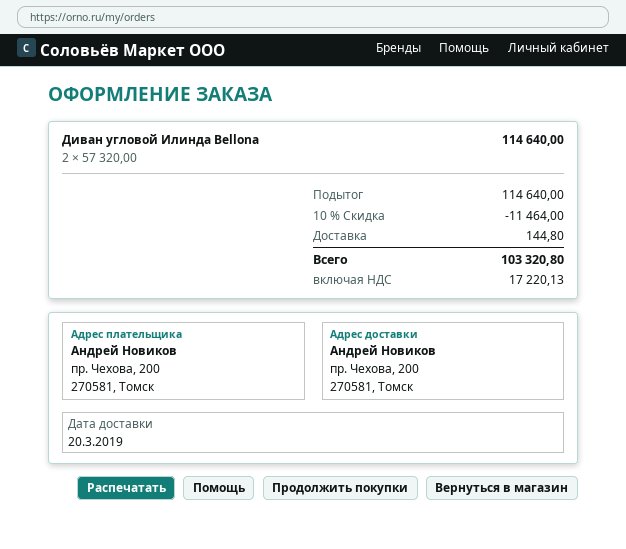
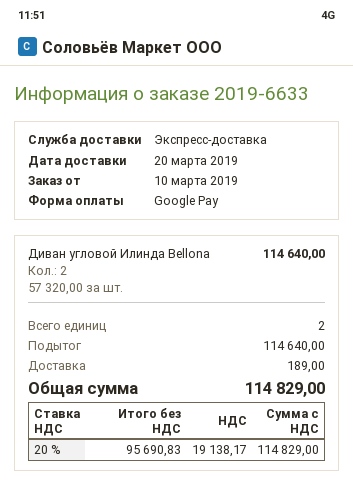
discount: 10% = 11464.00 -> none
shipping: 144.80 -> 189.00
tax: 17220.13 -> 19138.17
total: 103320.80 -> 114829.00

